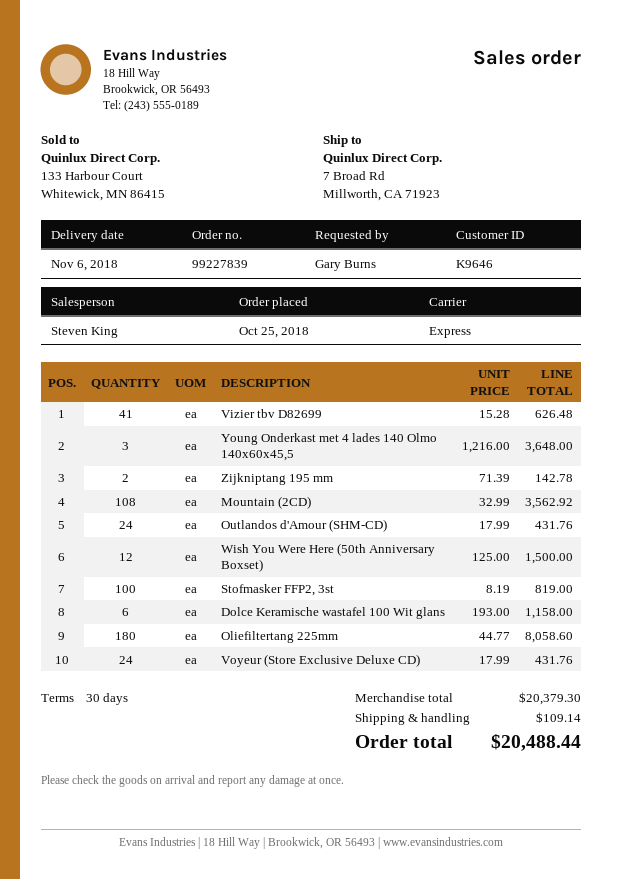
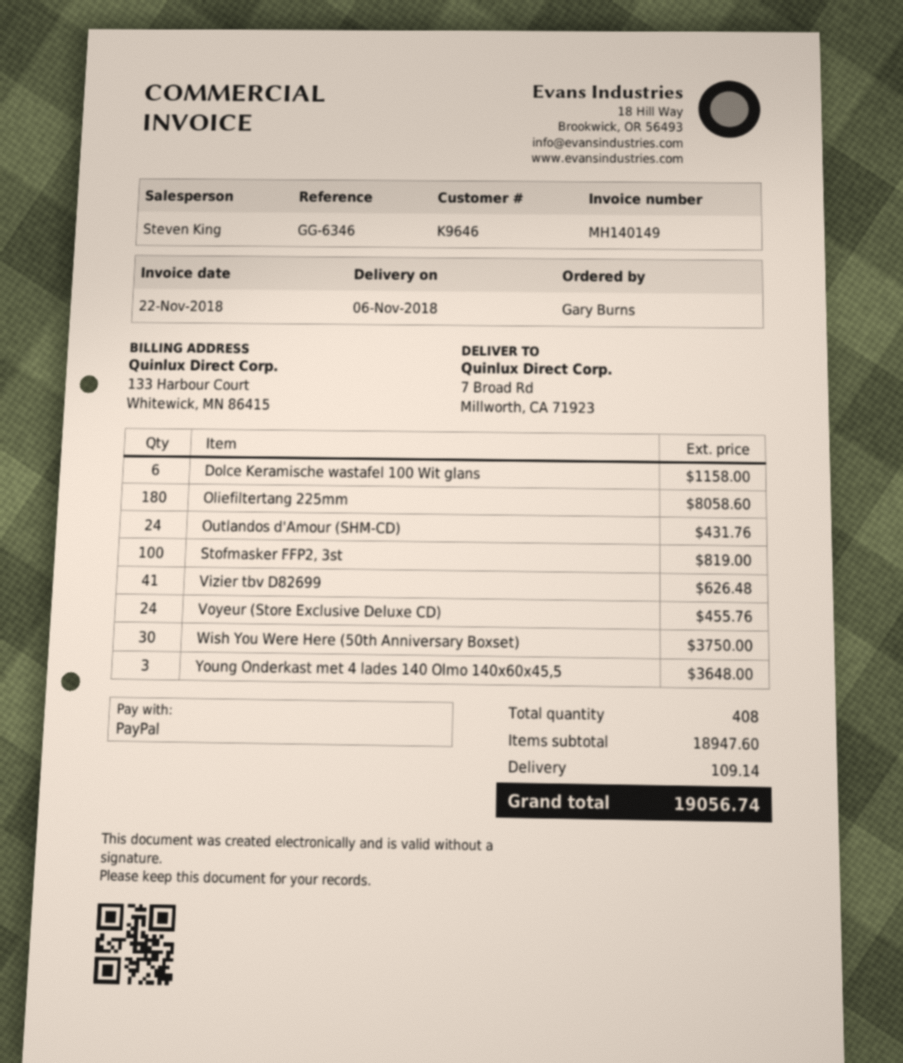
Zijkniptang 195 mm: 2 for 142.78 -> none
Mountain (2CD): 108 for 3562.92 -> none
Wish You Were Here (50th Anniversary Boxset): 12 for 1500.00 -> 30 for 3750.00
Voyeur (Store Exclusive Deluxe CD): 24 for 431.76 -> 24 for 455.76
subtotal: 20379.30 -> 18947.60
total: 20488.44 -> 19056.74

